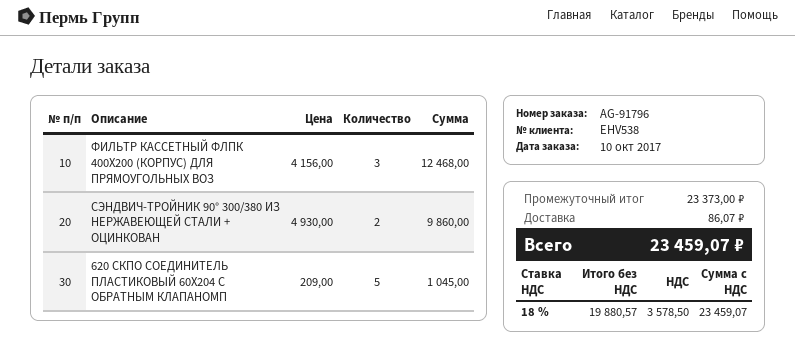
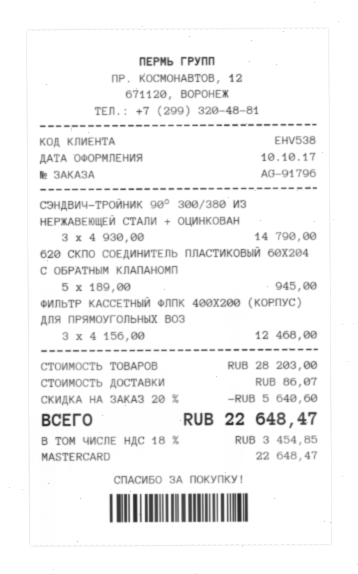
СЭНДВИЧ-ТРОЙНИК 90° 300/380 ИЗ НЕРЖАВЕЮЩЕЙ СТАЛИ + ОЦИНКОВАН: 2 x 4930.00 = 9860.00 -> 3 x 4930.00 = 14790.00
620 СКПО СОЕДИНИТЕЛЬ ПЛАСТИКОВЫЙ 60Х204 С ОБРАТНЫМ КЛАПАНОМП: 5 x 209.00 = 1045.00 -> 5 x 189.00 = 945.00
subtotal: 23373.00 -> 28203.00
discount: none -> 20% = 5640.60
tax: 18% = 3578.50 -> 18% = 3454.85
total: 23459.07 -> 22648.47

